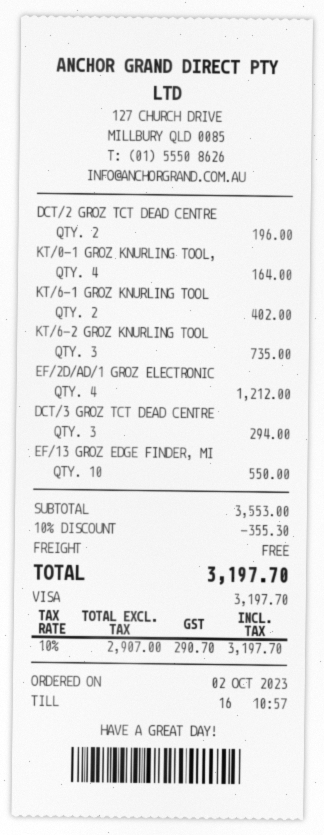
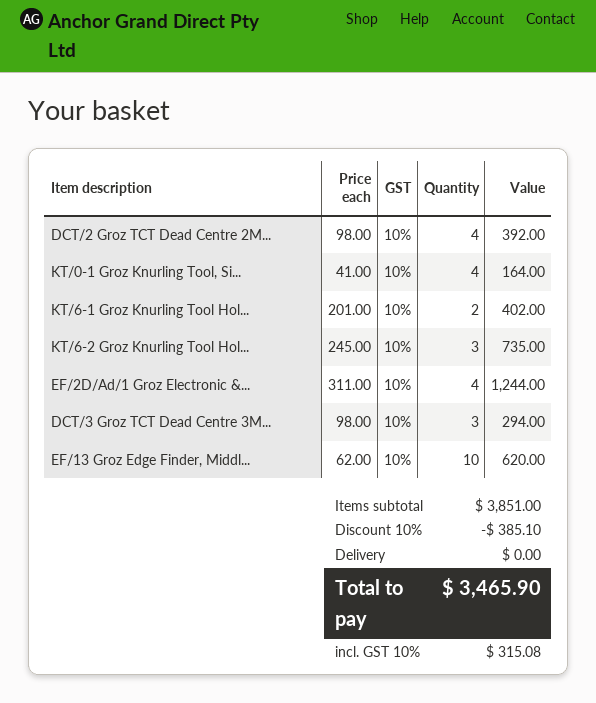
DCT/2 GROZ TCT DEAD CENTRE: 2 for 196.00 -> 4 for 392.00
EF/2D/AD/1 GROZ ELECTRONIC: 4 for 1212.00 -> 4 for 1244.00
EF/13 GROZ EDGE FINDER, MI: 10 for 550.00 -> 10 for 620.00
subtotal: 3553.00 -> 3851.00
discount: 10% = 355.30 -> 10% = 385.10
tax: 10% = 290.70 -> 10% = 315.08
total: 3197.70 -> 3465.90

